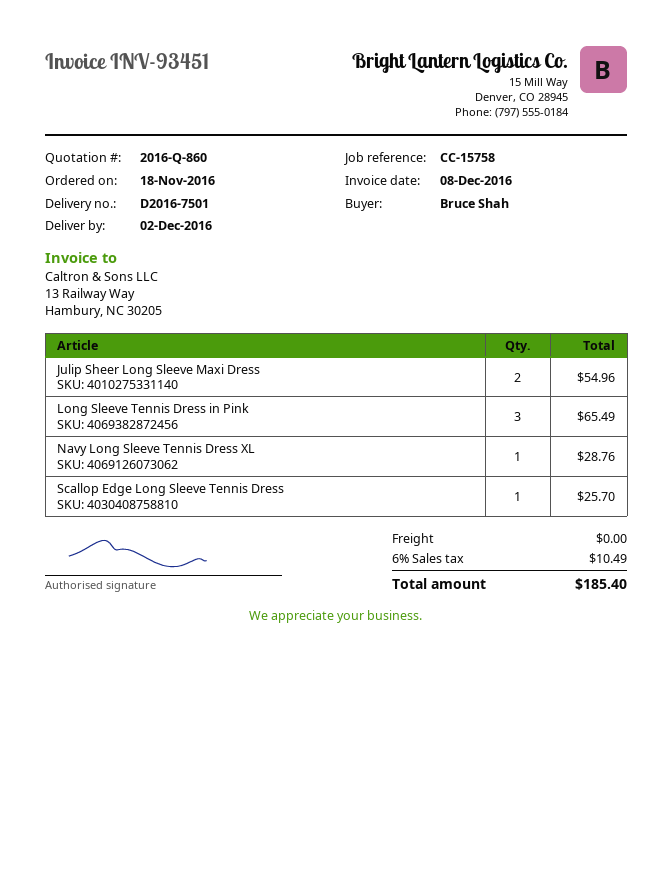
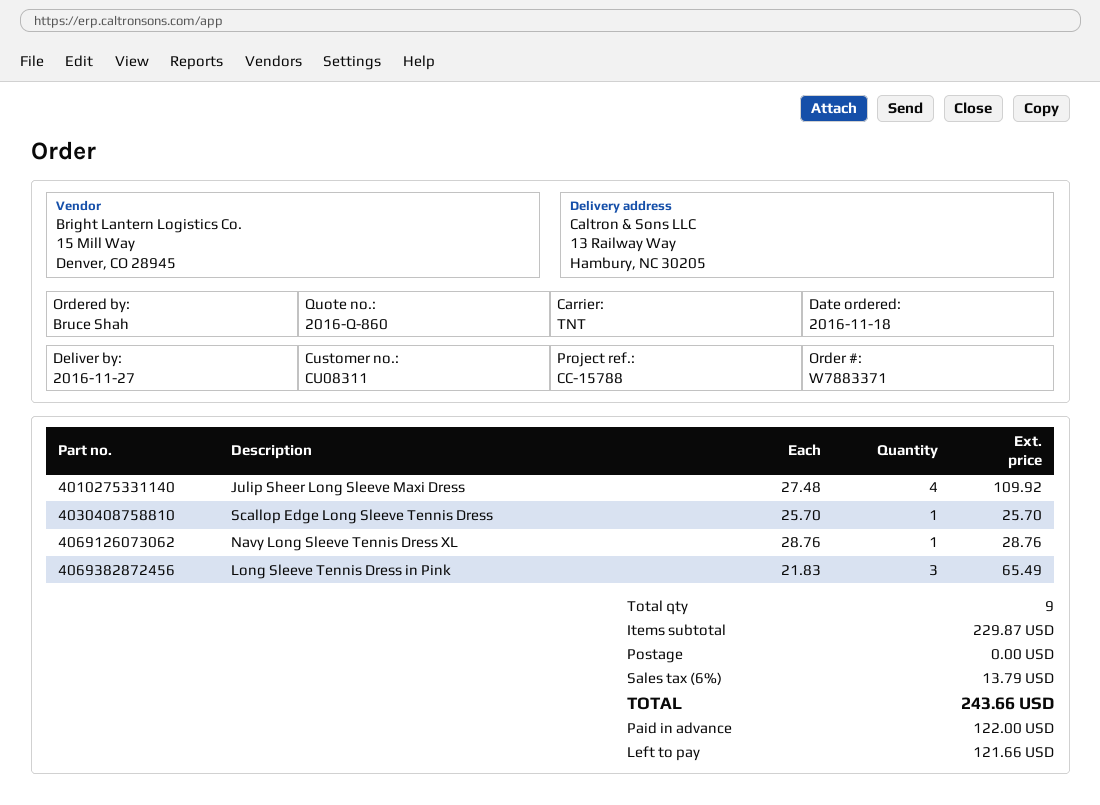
delivery date: 2016-12-02 -> 2016-11-27
reference: CC-15758 -> CC-15788
Julip Sheer Long Sleeve Maxi Dress: 2 for 54.96 -> 4 for 109.92
tax: 6% = 10.49 -> 6% = 13.79
total: 185.40 -> 243.66

